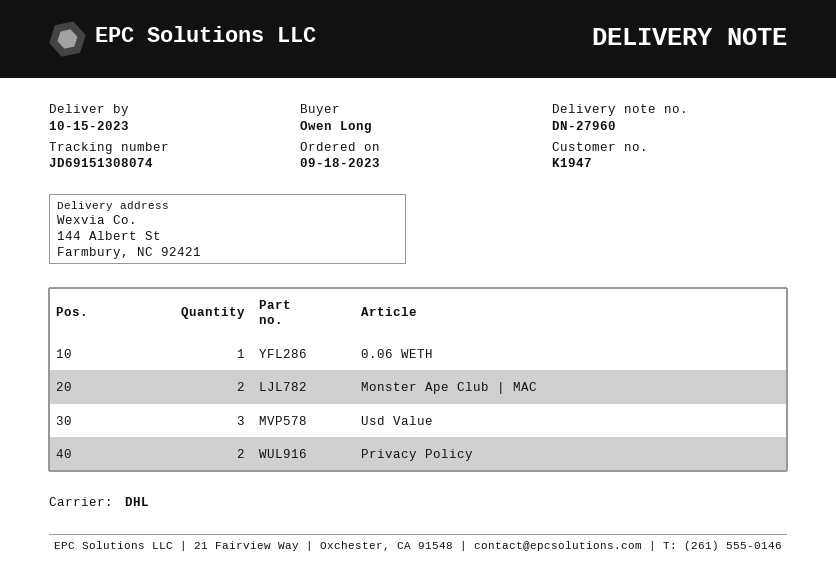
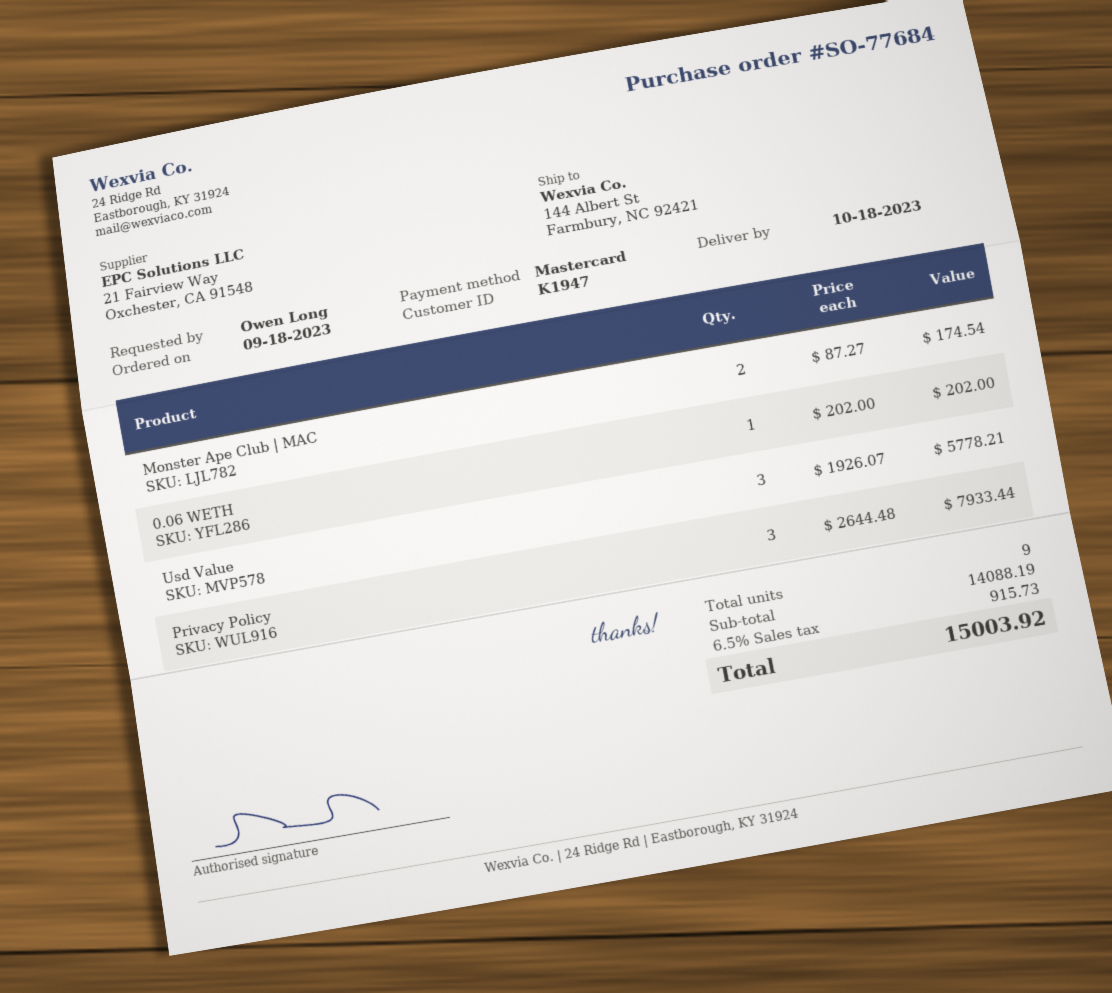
delivery date: 2023-10-15 -> 2023-10-18
Privacy Policy: 2 -> 3

